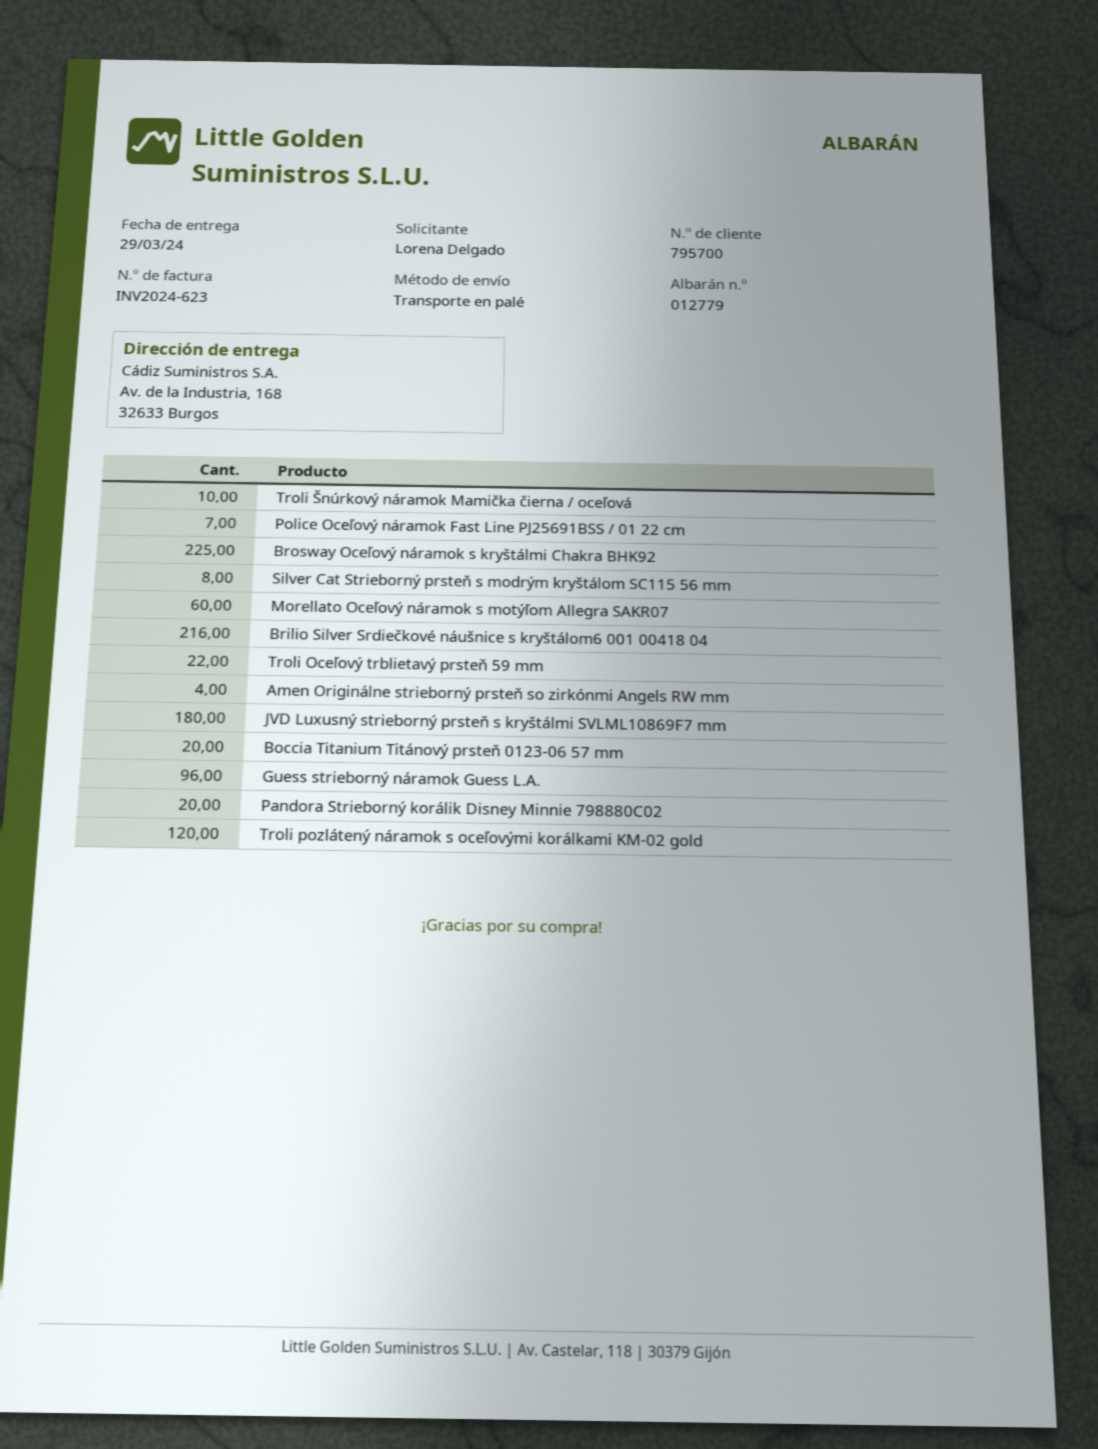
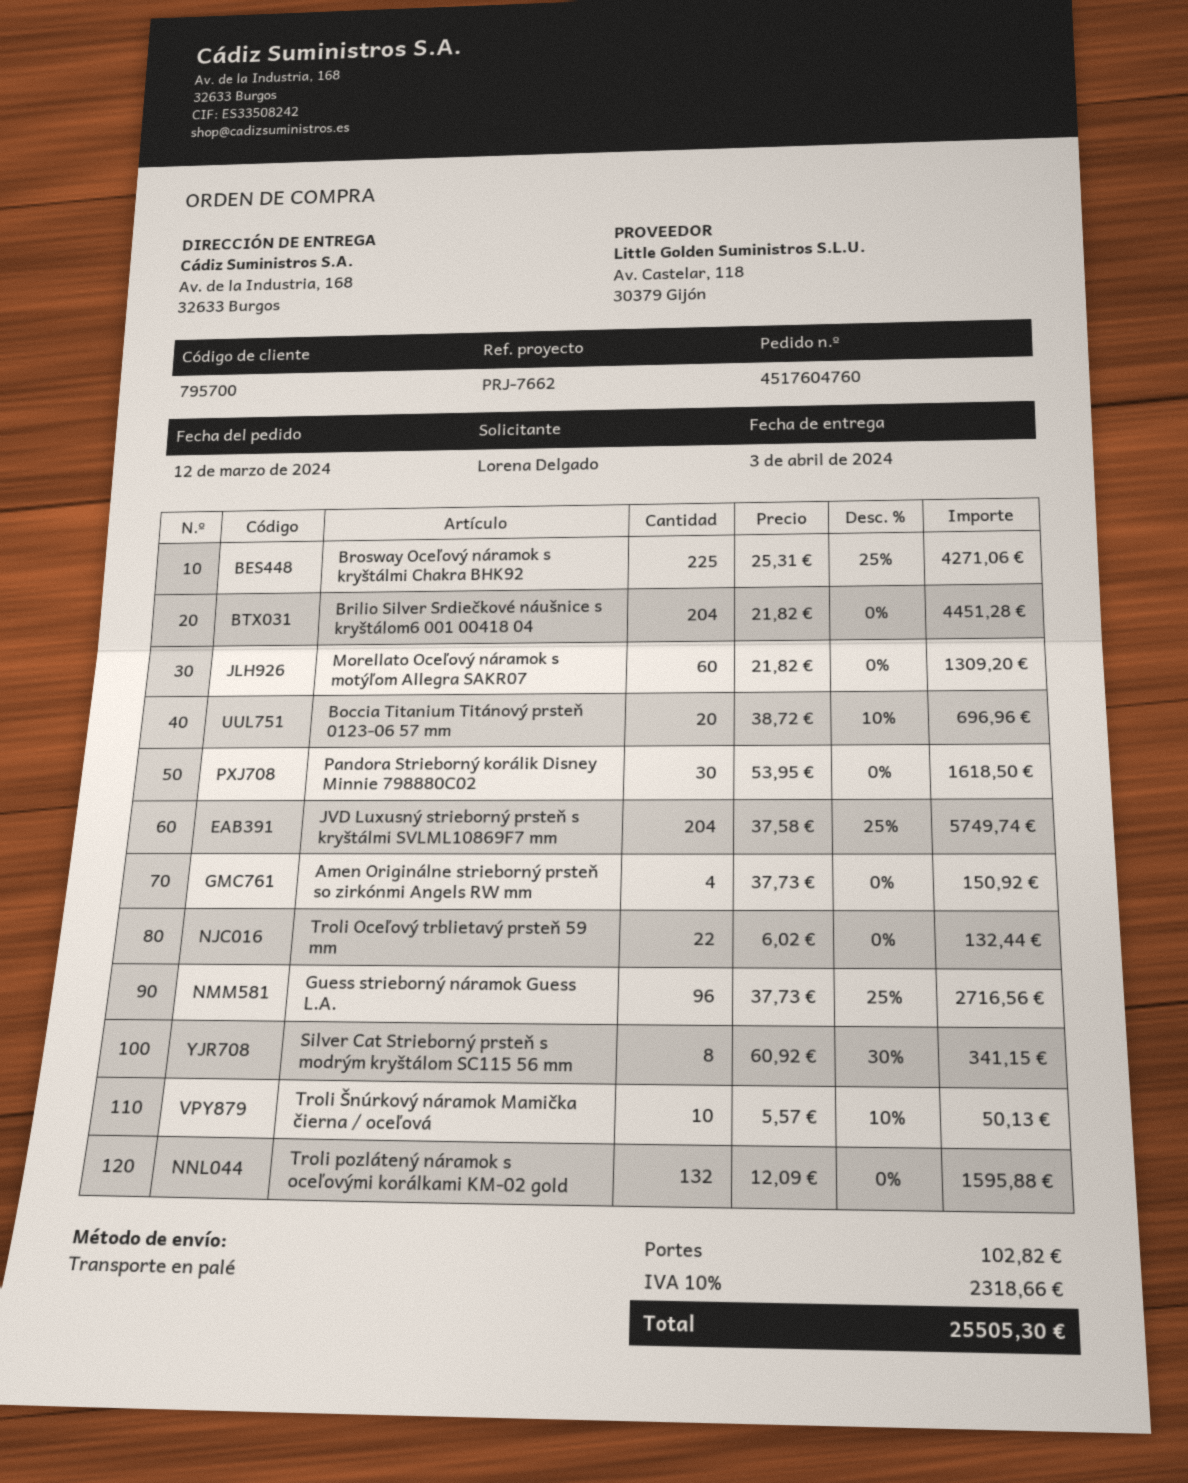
delivery date: 2024-03-29 -> 2024-04-03
Police Oceľový náramok Fast Line PJ25691BSS / 01 22 cm: 7 -> none
Brilio Silver Srdiečkové náušnice s kryštálom6 001 00418 04: 216 -> 204
JVD Luxusný strieborný prsteň s kryštálmi SVLML10869F7 mm: 180 -> 204
Pandora Strieborný korálik Disney Minnie 798880C02: 20 -> 30
Troli pozlátený náramok s oceľovými korálkami KM-02 gold: 120 -> 132

